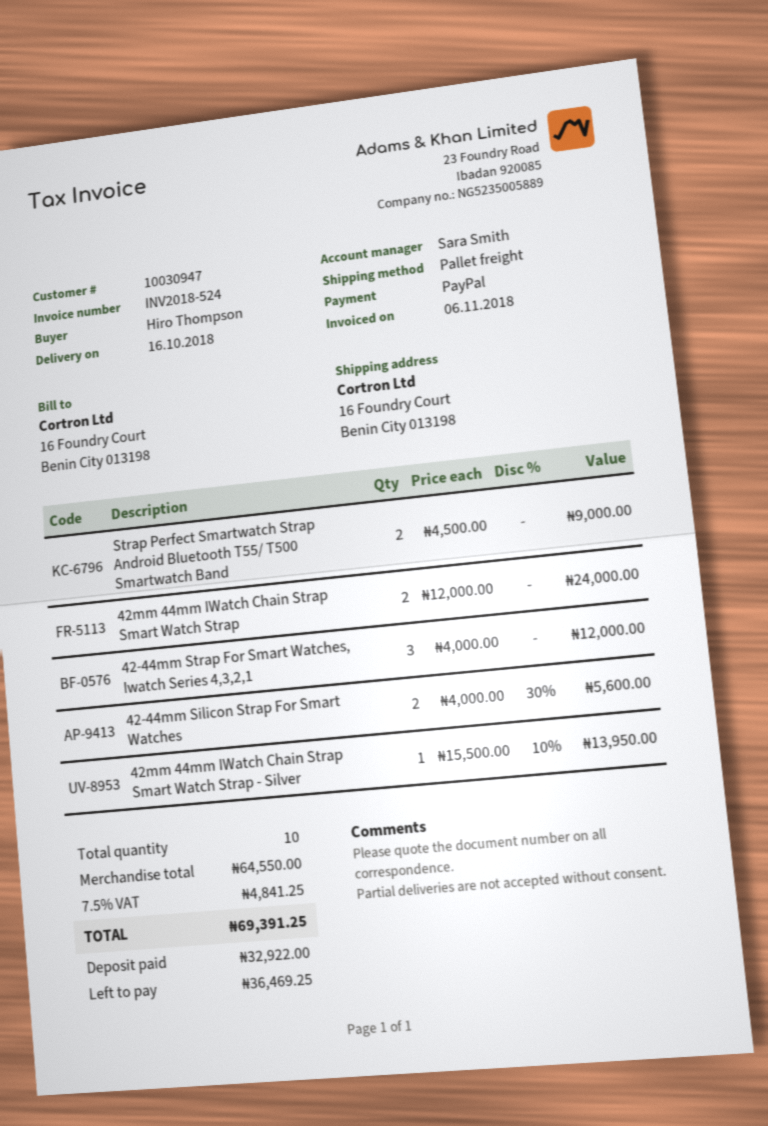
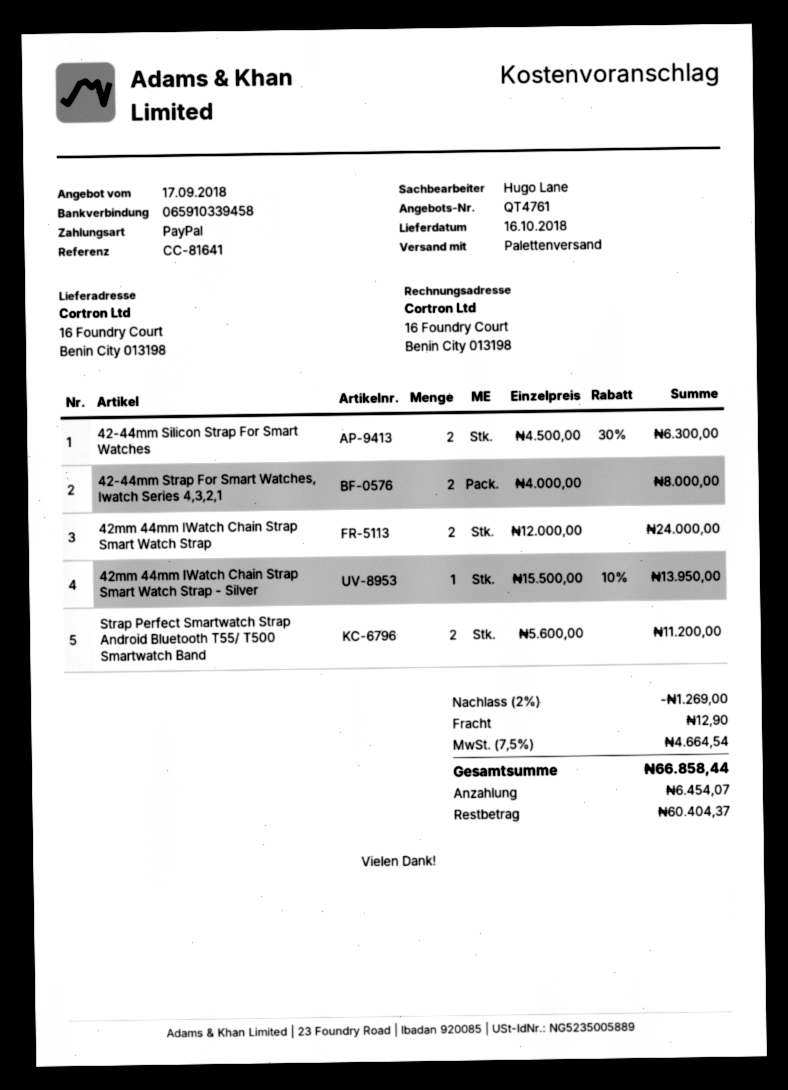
sales rep: Sara Smith -> Hugo Lane
Strap Perfect Smartwatch Strap Android Bluetooth T55/ T500 Smartwatch Band: 2 x 4500.00 = 9000.00 -> 2 x 5600.00 = 11200.00
42-44mm Strap For Smart Watches, Iwatch Series 4,3,2,1: 3 x 4000.00 = 12000.00 -> 2 x 4000.00 = 8000.00
42-44mm Silicon Strap For Smart Watches: 2 x 4000.00 - 30% = 5600.00 -> 2 x 4500.00 - 30% = 6300.00
discount: none -> 2% = 1269.00
shipping: none -> 12.90
tax: 7.5% = 4841.25 -> 7.5% = 4664.54
total: 69391.25 -> 66858.44
deposit: 32922.00 -> 6454.07
balance: 36469.25 -> 60404.37

